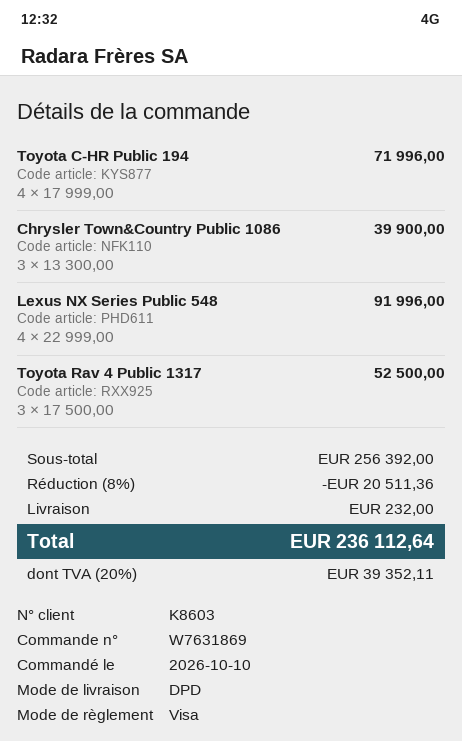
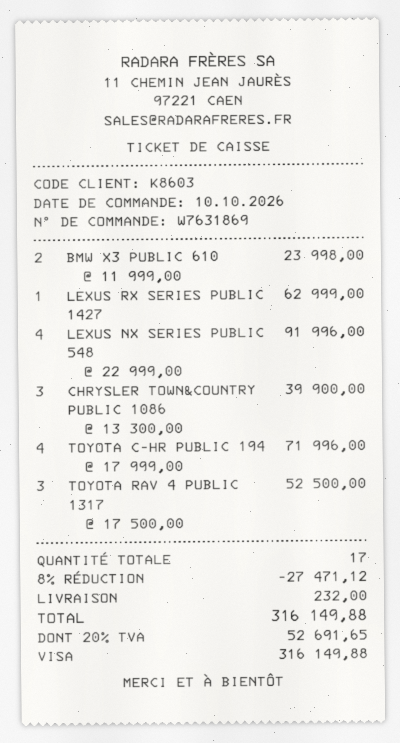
BMW X3 PUBLIC 610: none -> 2 x 11999.00 = 23998.00
LEXUS RX SERIES PUBLIC 1427: none -> 1 x 62999.00 = 62999.00
discount: 8% = 20511.36 -> 8% = 27471.12
tax: 20% = 39352.11 -> 20% = 52691.65
total: 236112.64 -> 316149.88

